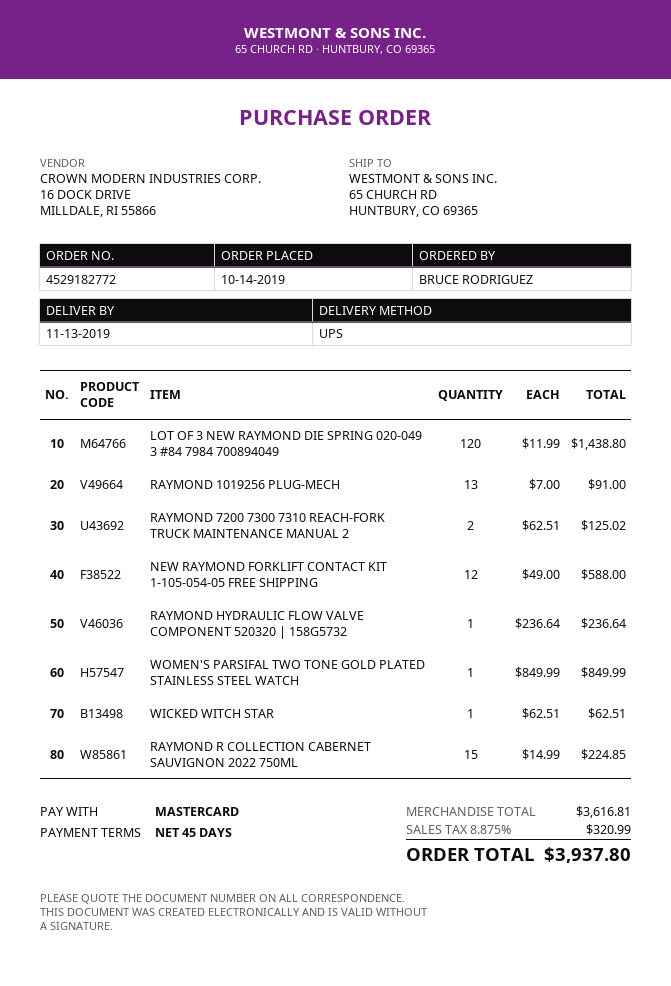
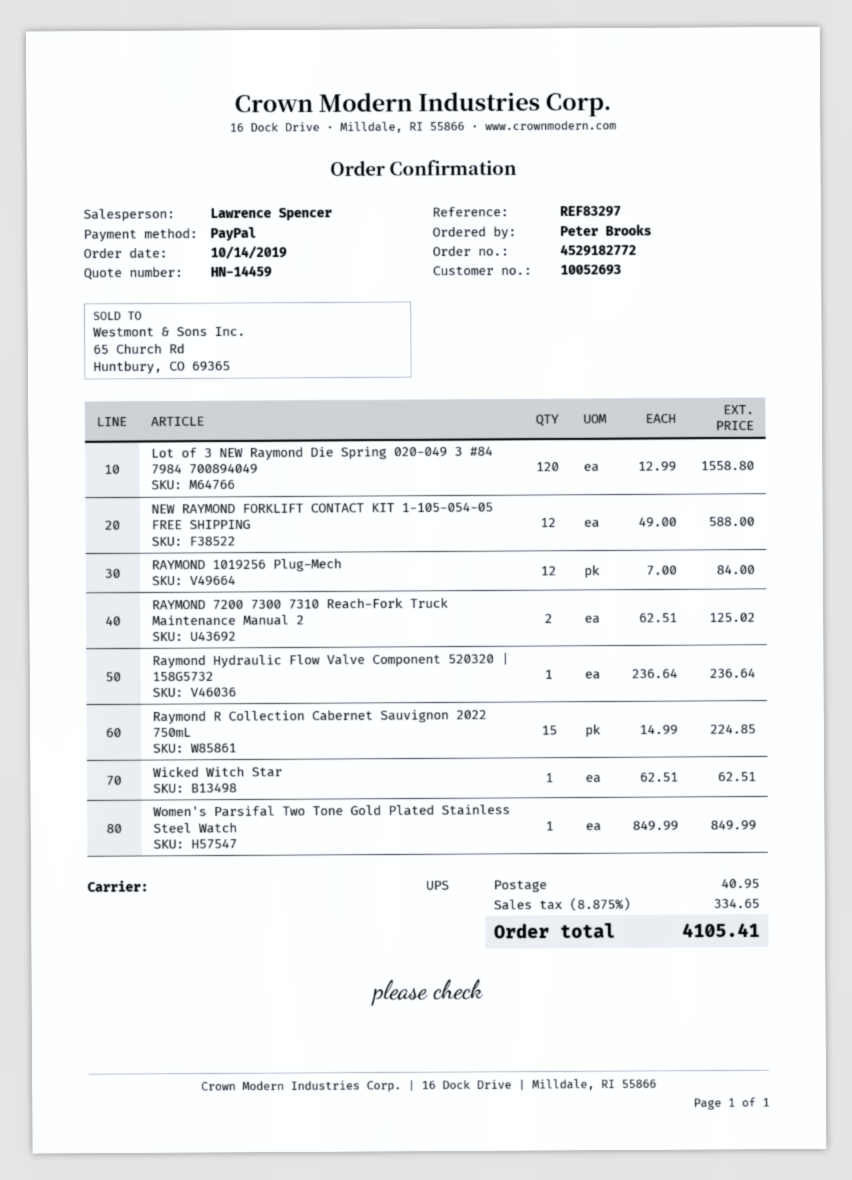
ordered by: BRUCE RODRIGUEZ -> Peter Brooks
payment method: Mastercard -> PayPal
LOT OF 3 NEW RAYMOND DIE SPRING 020-049 3 #84 7984 700894049: 120 x 11.99 = 1438.80 -> 120 x 12.99 = 1558.80
RAYMOND 1019256 PLUG-MECH: 13 x 7.00 = 91.00 -> 12 x 7.00 = 84.00
shipping: none -> 40.95
tax: 8.875% = 320.99 -> 8.875% = 334.65
total: 3937.80 -> 4105.41

